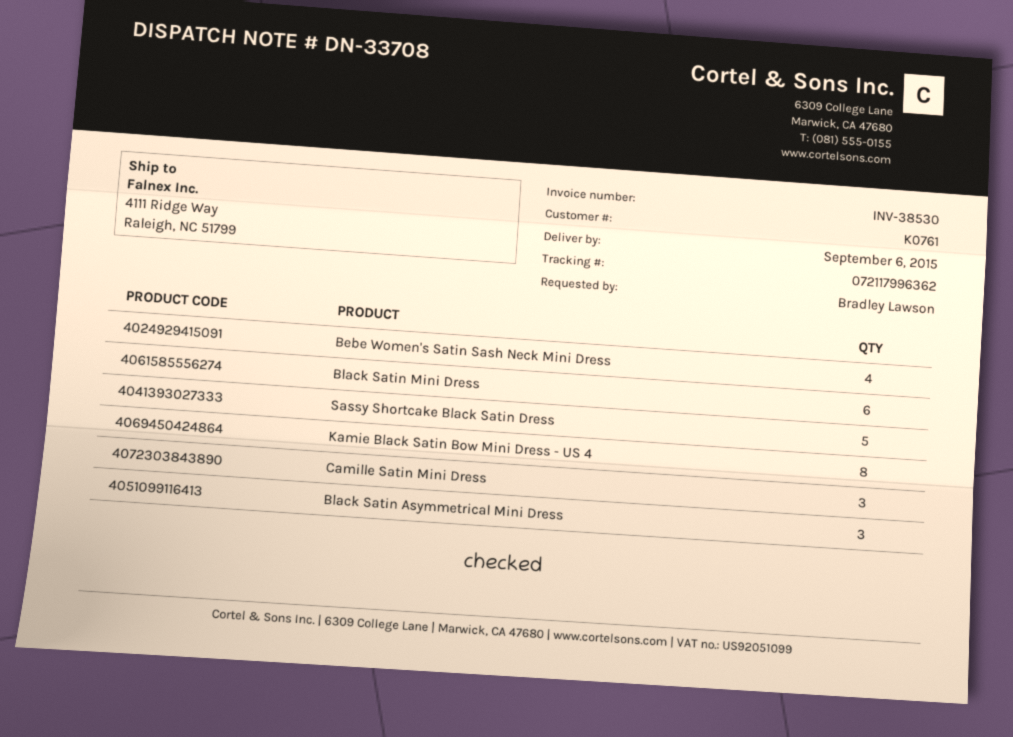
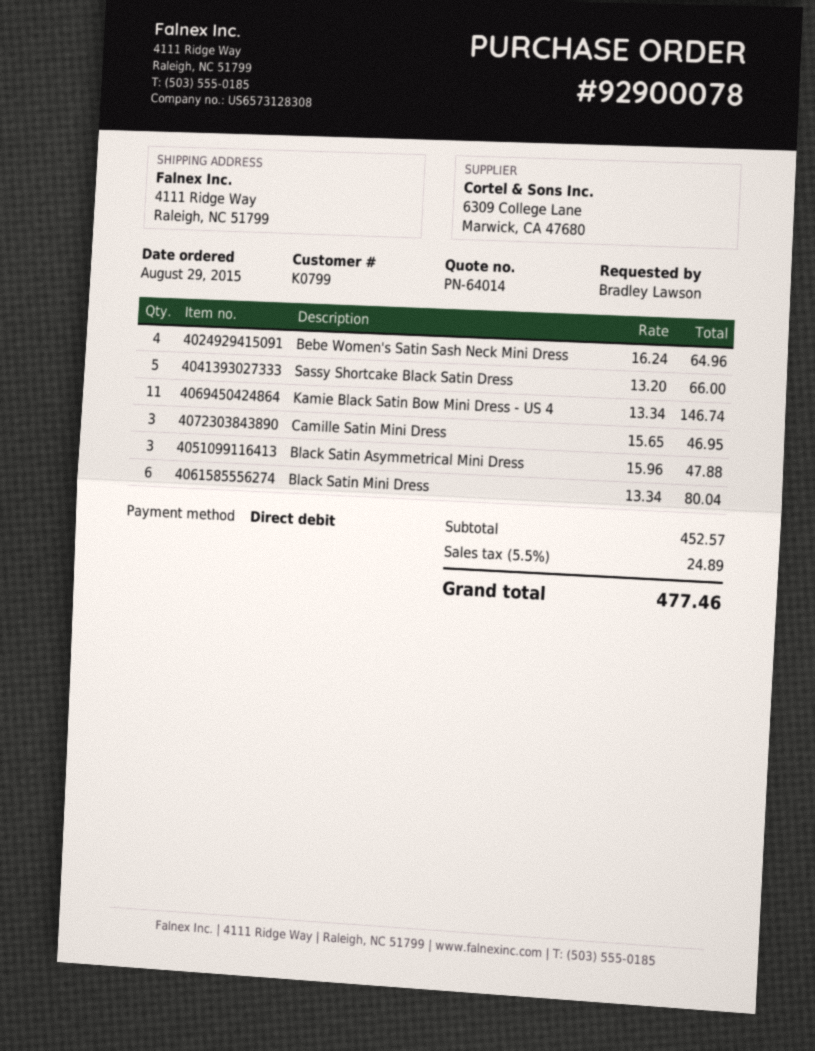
customer number: K0761 -> K0799
Kamie Black Satin Bow Mini Dress - US 4: 8 -> 11

